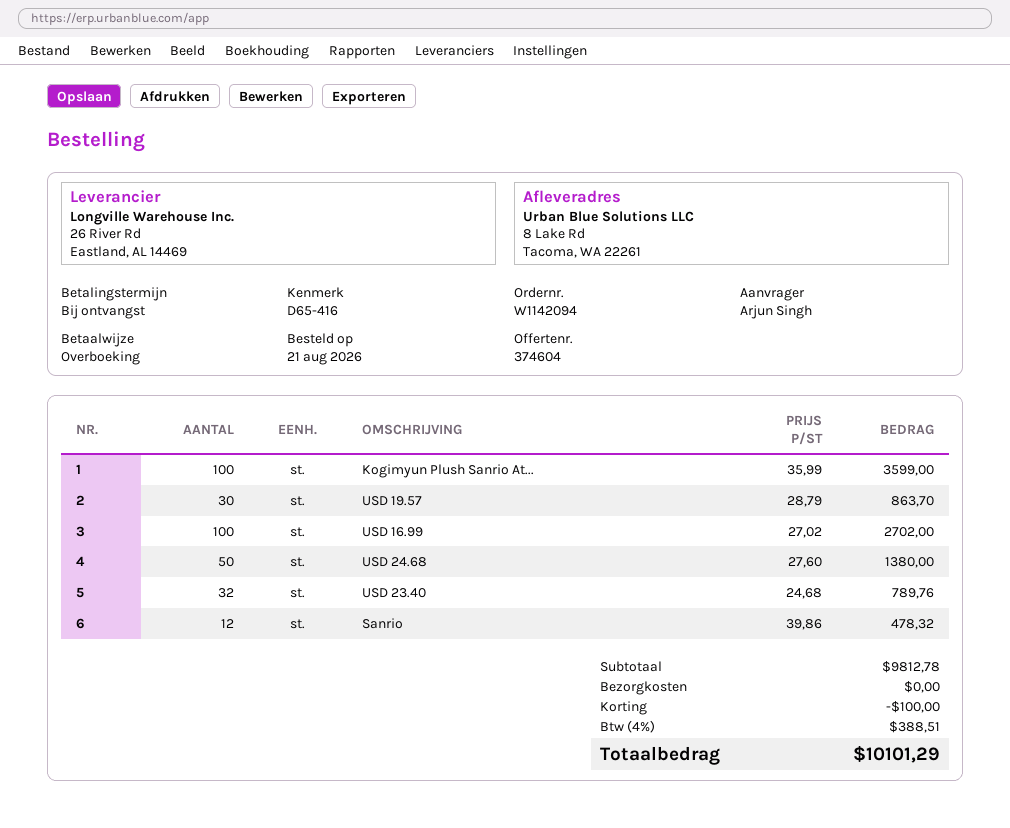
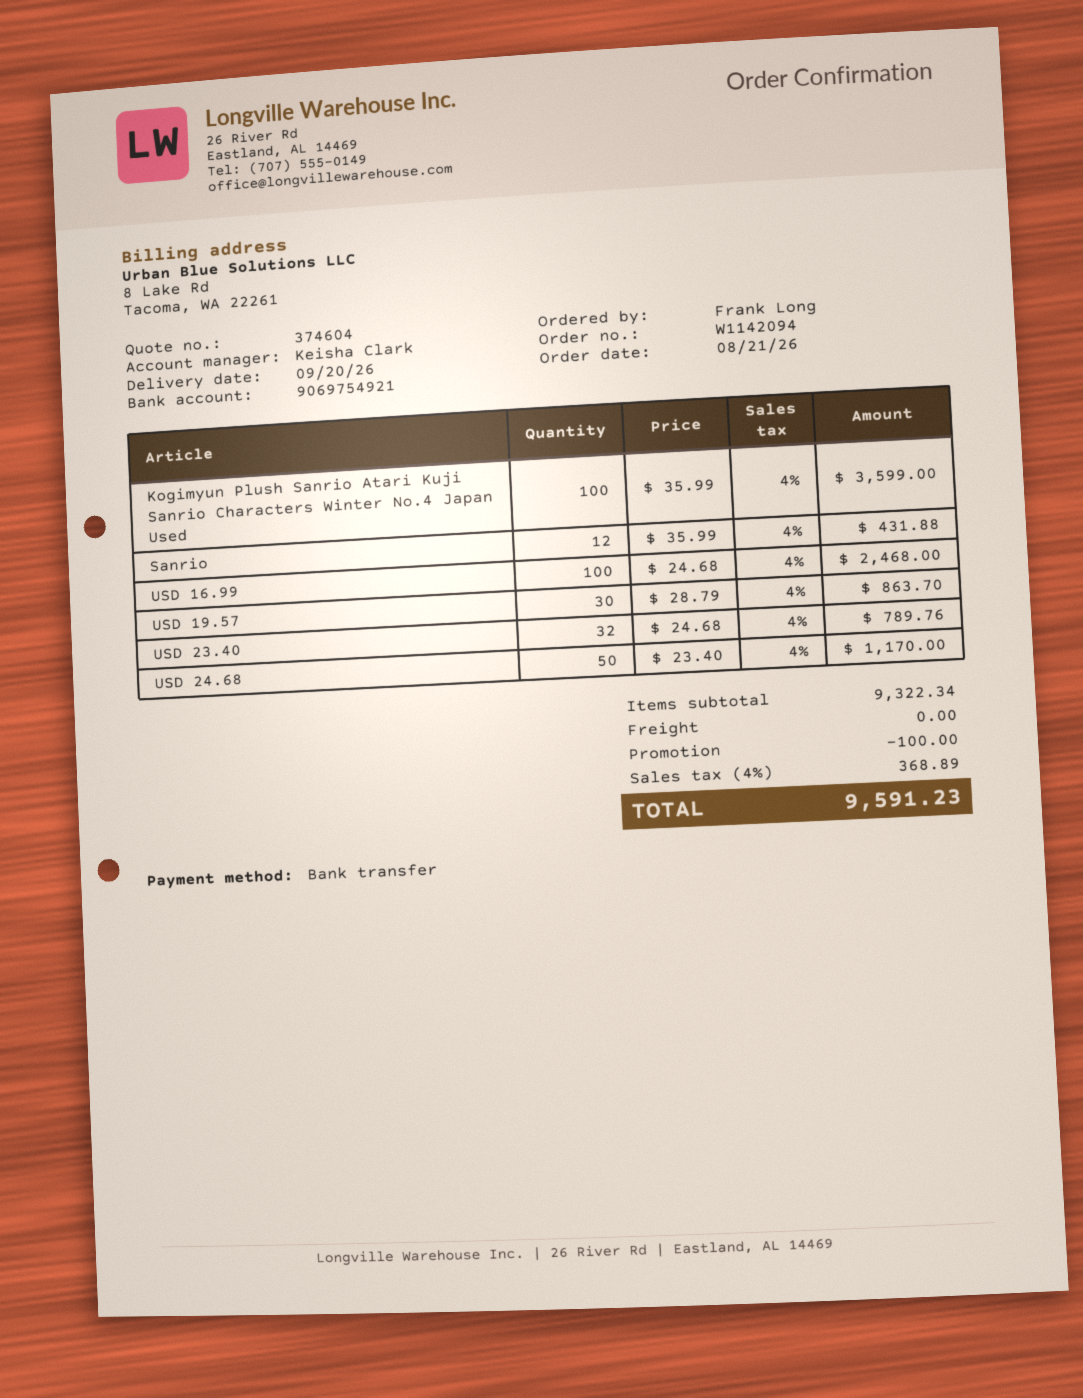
ordered by: Arjun Singh -> Frank Long
USD 16.99: 100 x 27.02 = 2702.00 -> 100 x 24.68 = 2468.00
USD 24.68: 50 x 27.60 = 1380.00 -> 50 x 23.40 = 1170.00
Sanrio: 12 x 39.86 = 478.32 -> 12 x 35.99 = 431.88
subtotal: 9812.78 -> 9322.34
tax: 4% = 388.51 -> 4% = 368.89
total: 10101.29 -> 9591.23

